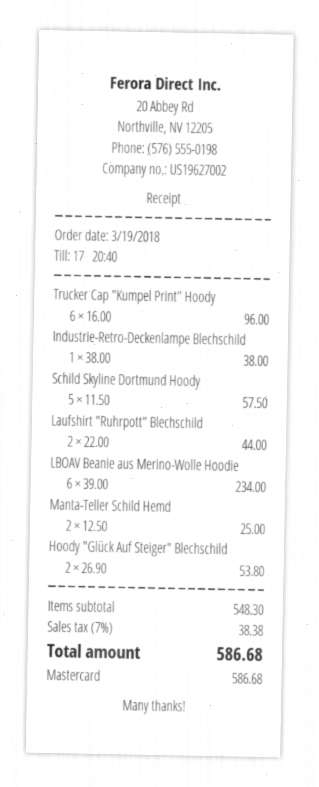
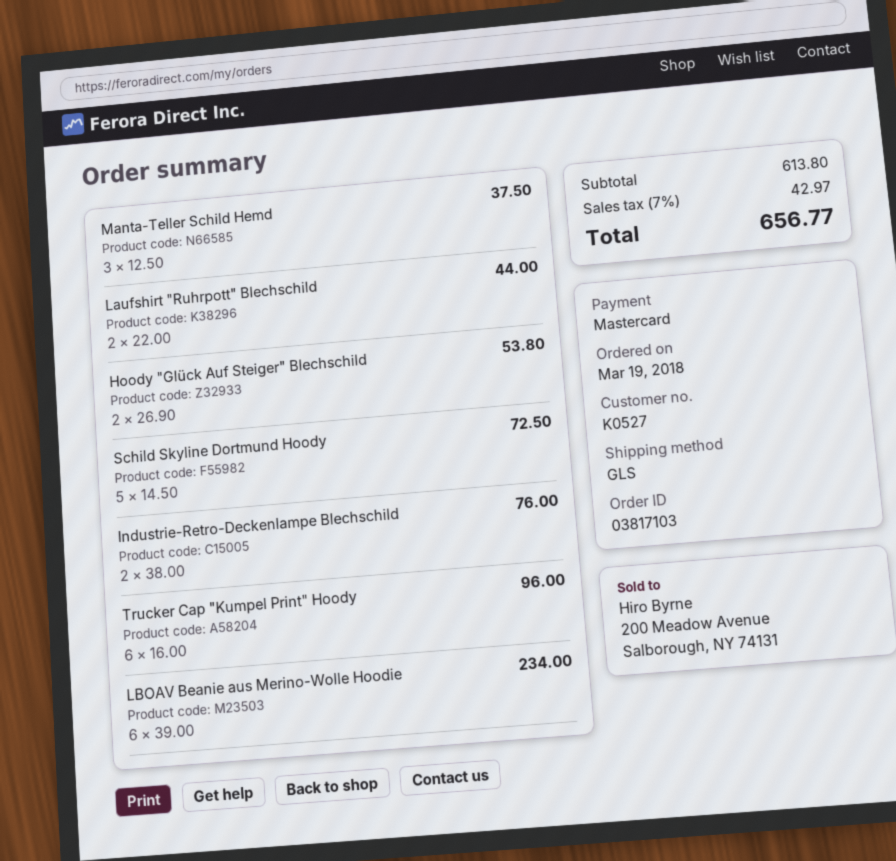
Industrie-Retro-Deckenlampe Blechschild: 1 x 38.00 = 38.00 -> 2 x 38.00 = 76.00
Schild Skyline Dortmund Hoody: 5 x 11.50 = 57.50 -> 5 x 14.50 = 72.50
Manta-Teller Schild Hemd: 2 x 12.50 = 25.00 -> 3 x 12.50 = 37.50
subtotal: 548.30 -> 613.80
tax: 7% = 38.38 -> 7% = 42.97
total: 586.68 -> 656.77

